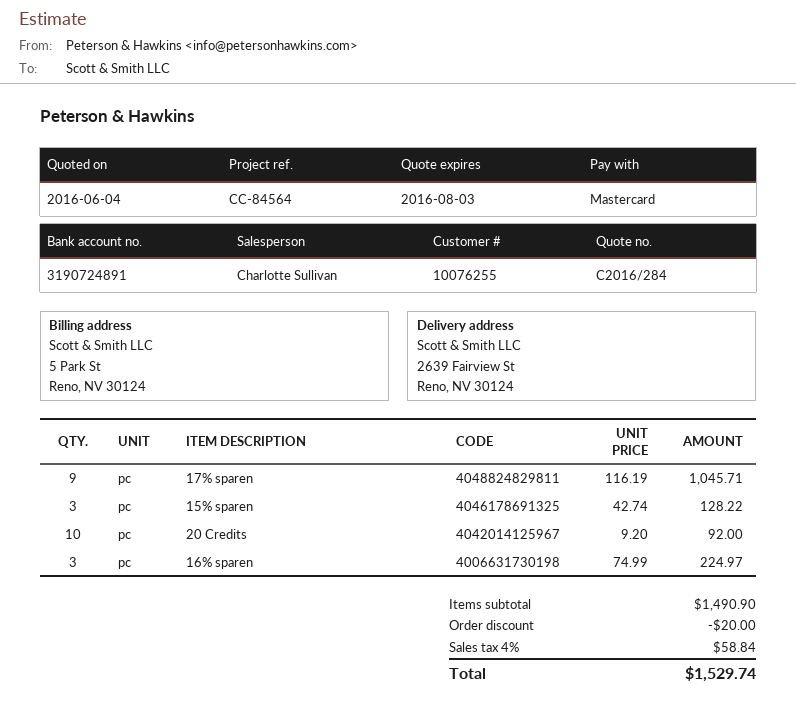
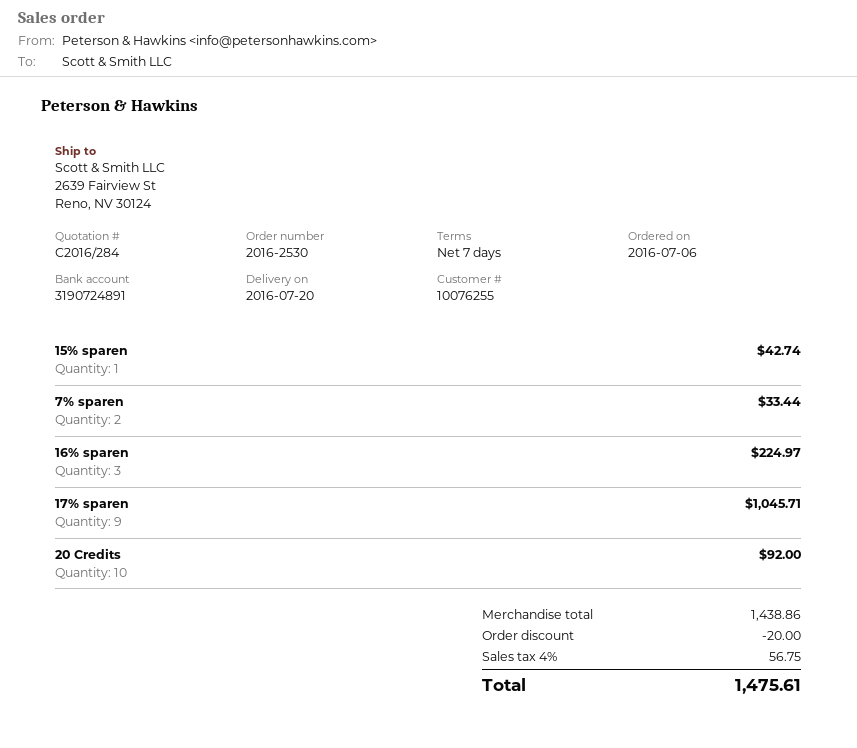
15% sparen: 3 for 128.22 -> 1 for 42.74
7% sparen: none -> 2 for 33.44
subtotal: 1490.90 -> 1438.86
tax: 4% = 58.84 -> 4% = 56.75
total: 1529.74 -> 1475.61

